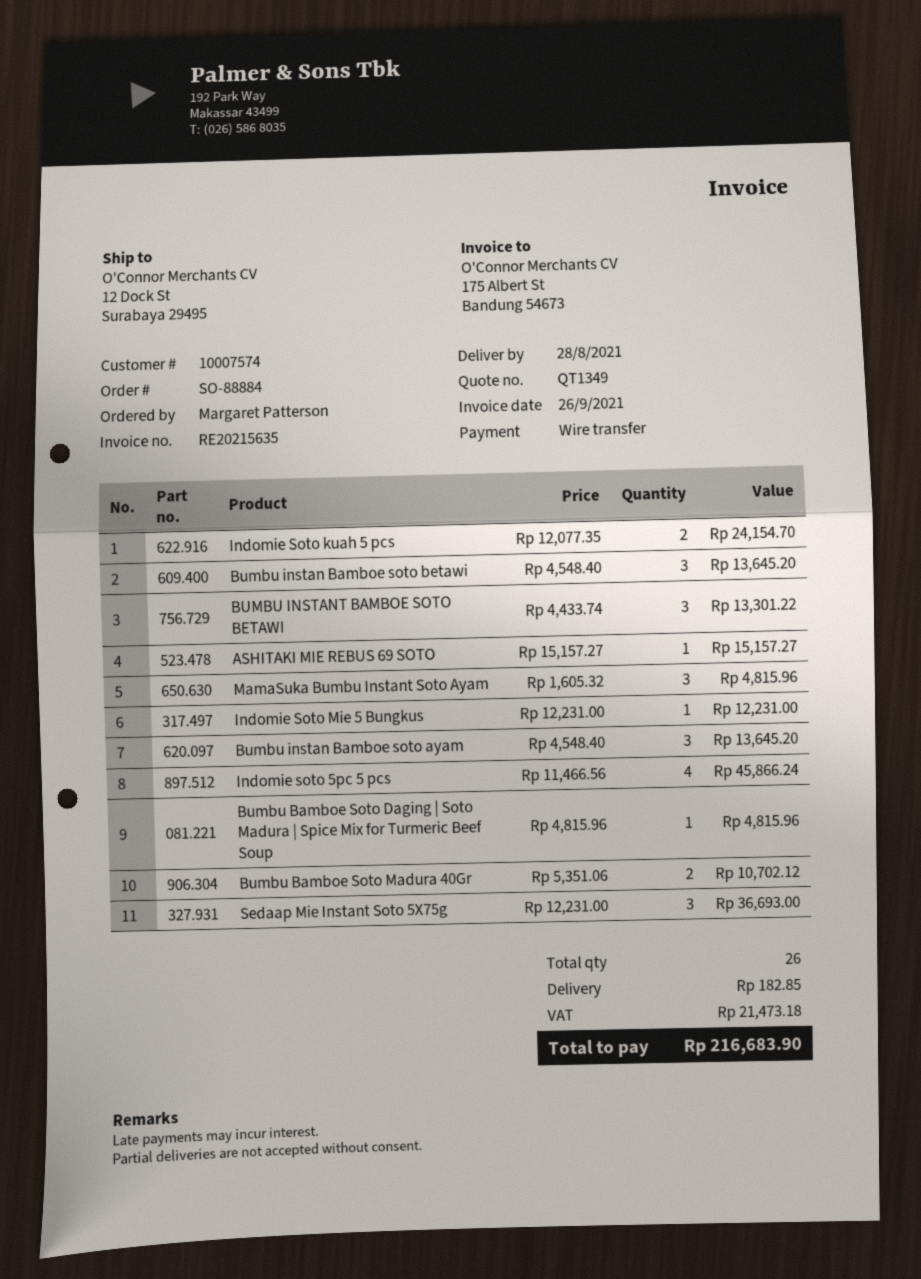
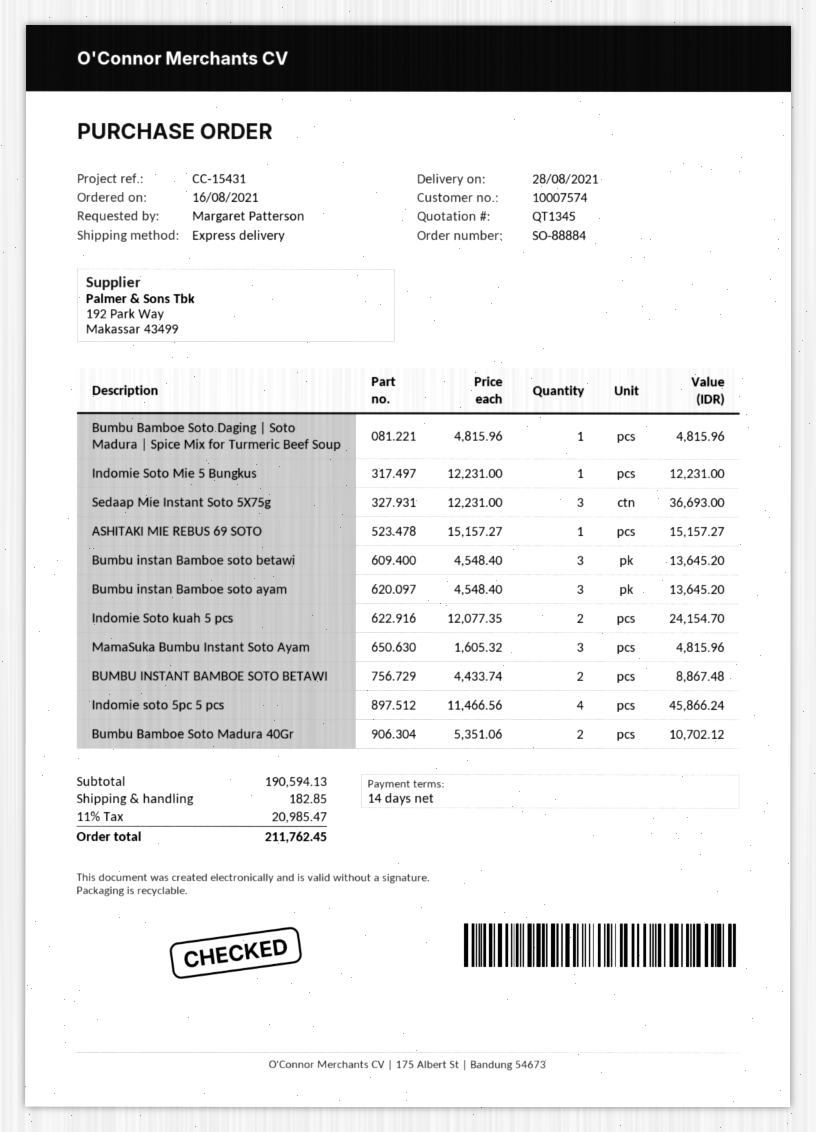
quote number: QT1349 -> QT1345
BUMBU INSTANT BAMBOE SOTO BETAWI: 3 x 4433.74 = 13301.22 -> 2 x 4433.74 = 8867.48
tax: 21473.18 -> 20985.47
total: 216683.90 -> 211762.45

